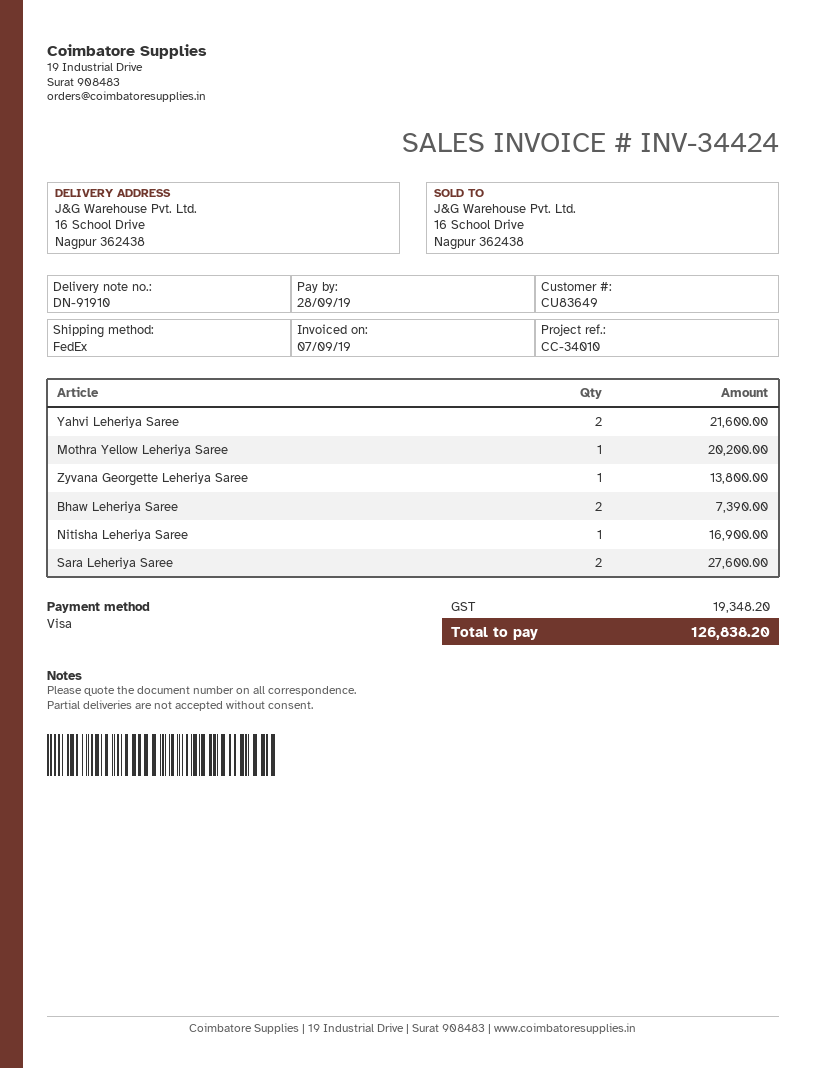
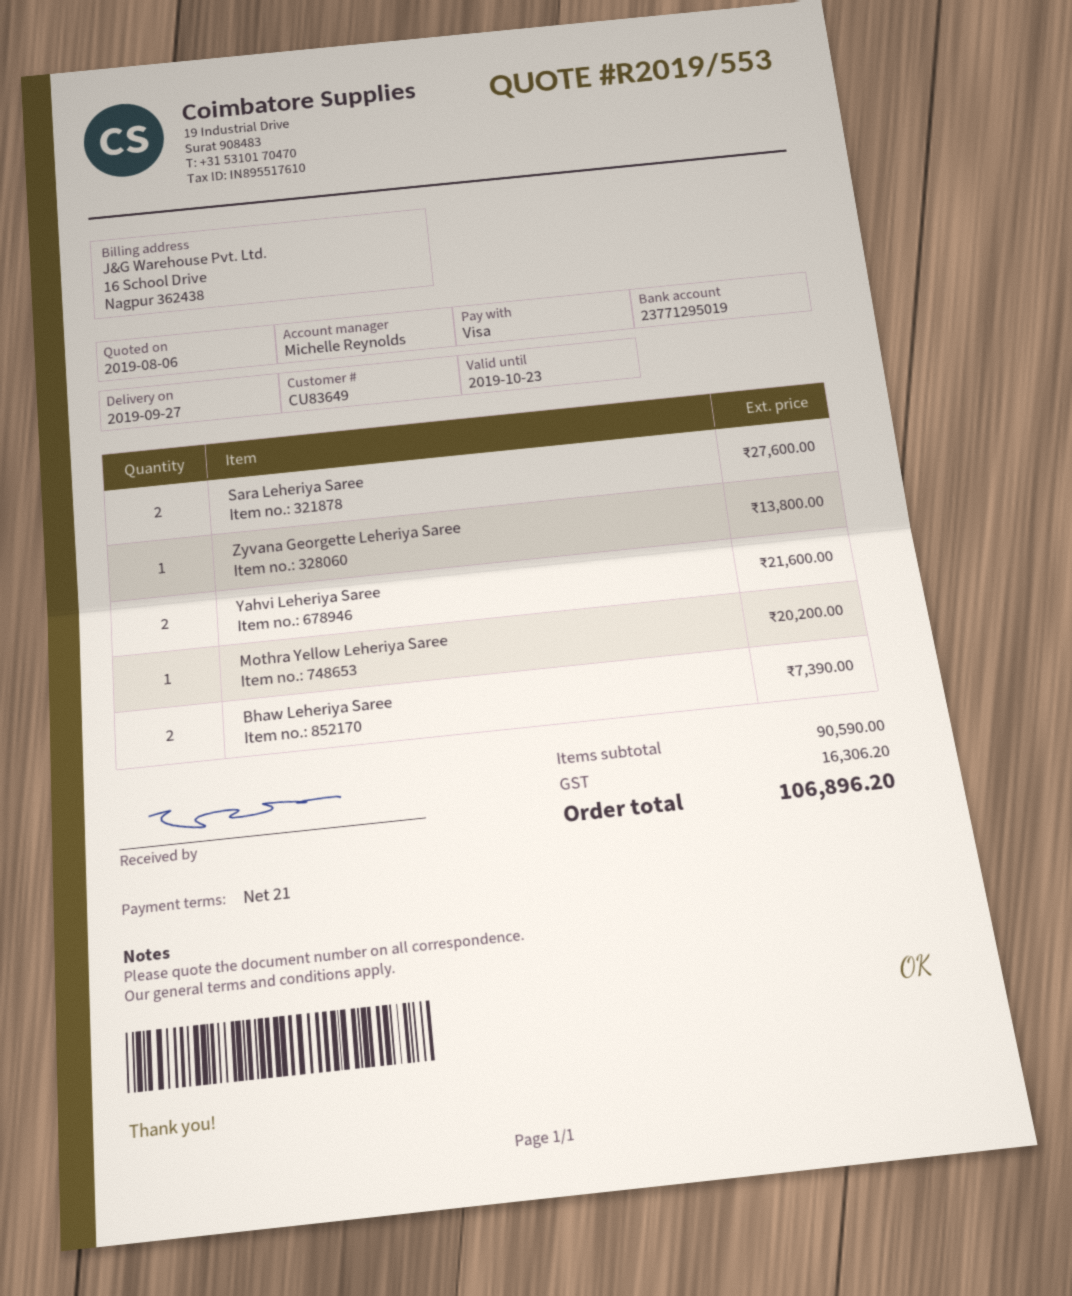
Nitisha Leheriya Saree: 1 for 16900.00 -> none
tax: 19348.20 -> 16306.20
total: 126838.20 -> 106896.20

